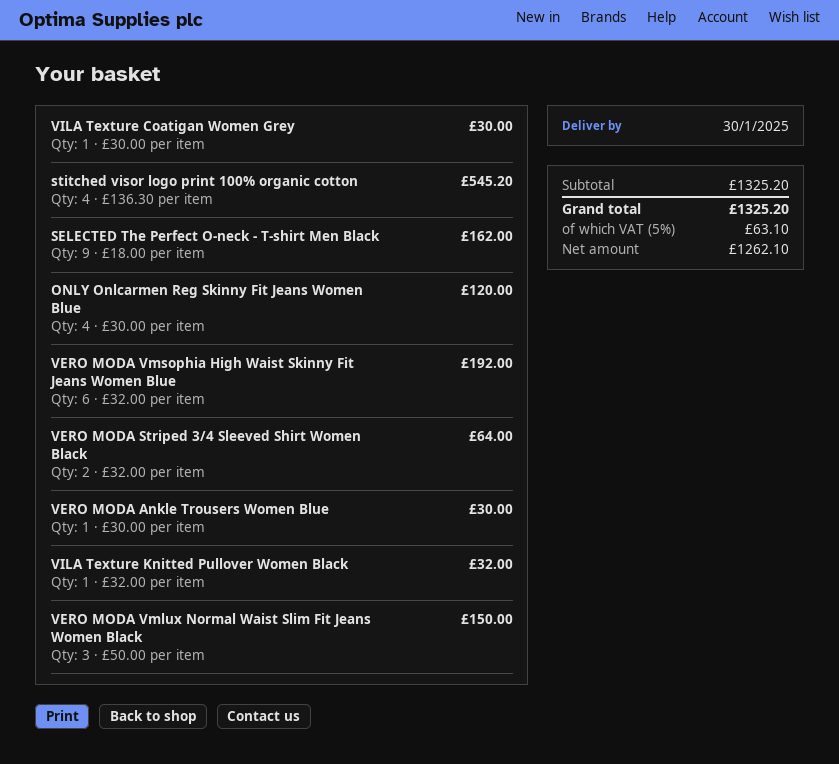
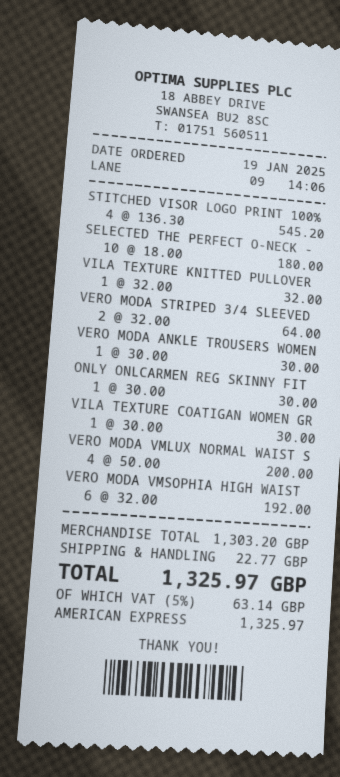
SELECTED The Perfect O-neck - T-shirt Men Black: 9 x 18.00 = 162.00 -> 10 x 18.00 = 180.00
ONLY Onlcarmen Reg Skinny Fit Jeans Women Blue: 4 x 30.00 = 120.00 -> 1 x 30.00 = 30.00
VERO MODA Vmlux Normal Waist Slim Fit Jeans Women Black: 3 x 50.00 = 150.00 -> 4 x 50.00 = 200.00
subtotal: 1325.20 -> 1303.20
shipping: none -> 22.77
tax: 5% = 63.10 -> 5% = 63.14
total: 1325.20 -> 1325.97

